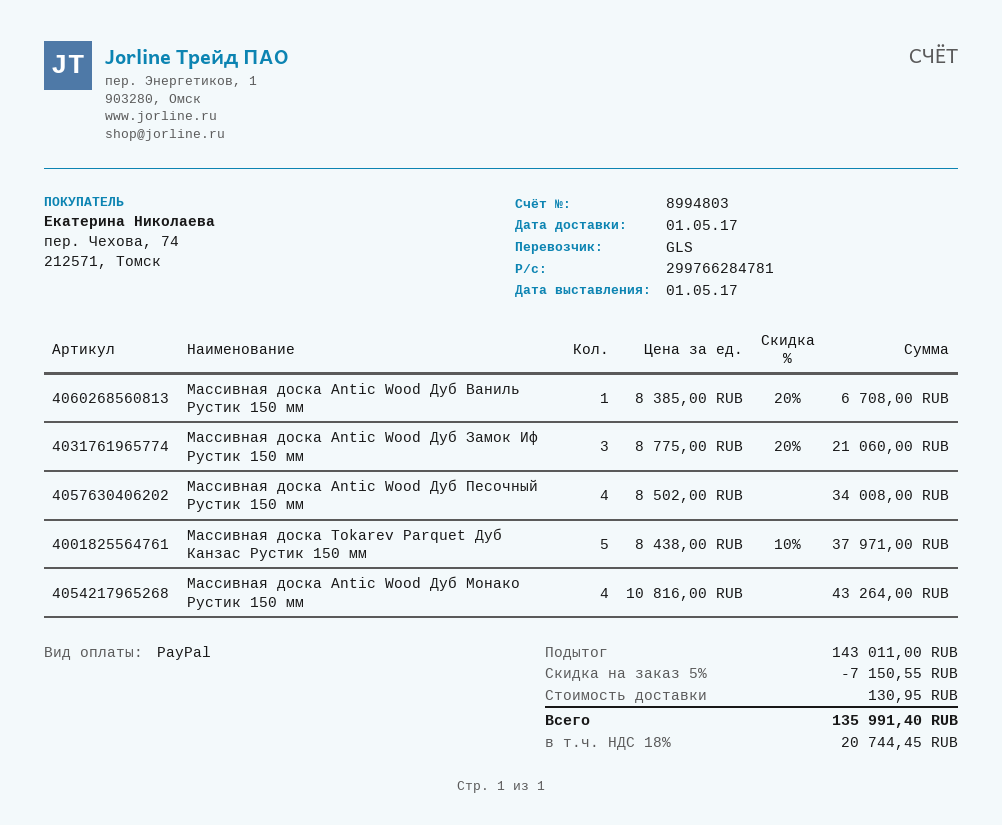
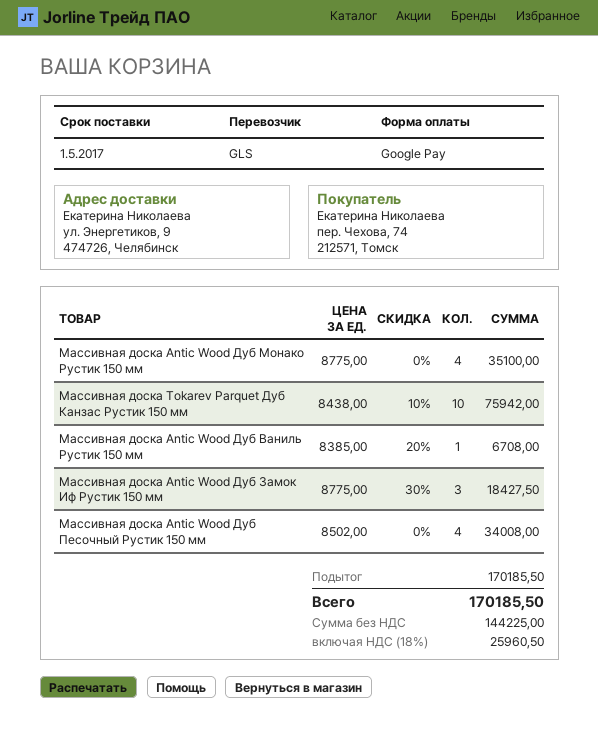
payment method: PayPal -> Google Pay
Массивная доска Antic Wood Дуб Замок Иф Рустик 150 мм: 3 x 8775.00 - 20% = 21060.00 -> 3 x 8775.00 - 30% = 18427.50
Массивная доска Tokarev Parquet Дуб Канзас Рустик 150 мм: 5 x 8438.00 - 10% = 37971.00 -> 10 x 8438.00 - 10% = 75942.00
Массивная доска Antic Wood Дуб Монако Рустик 150 мм: 4 x 10816.00 = 43264.00 -> 4 x 8775.00 = 35100.00
subtotal: 143011.00 -> 170185.50
discount: 5% = 7150.55 -> none
shipping: 130.95 -> none
tax: 18% = 20744.45 -> 18% = 25960.50
total: 135991.40 -> 170185.50

